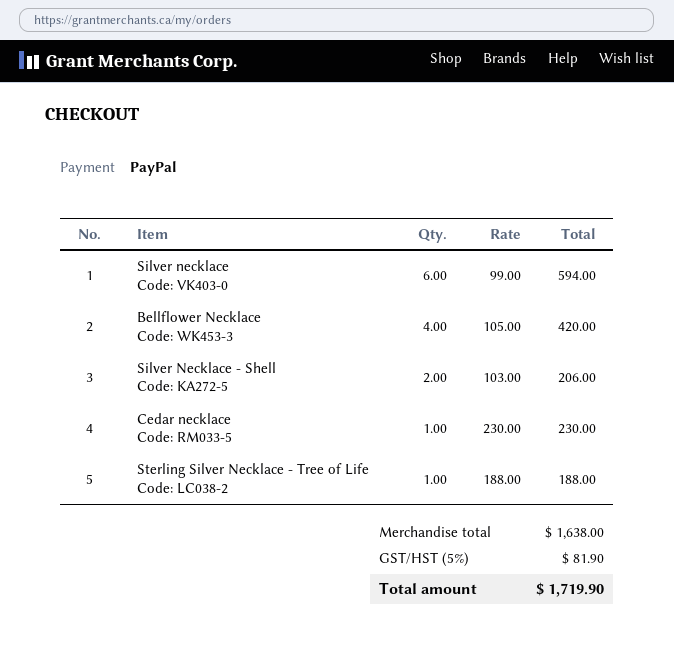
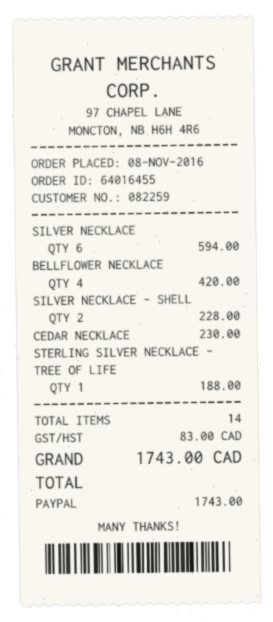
Silver Necklace - Shell: 2 for 206.00 -> 2 for 228.00
tax: 81.90 -> 83.00
total: 1719.90 -> 1743.00

